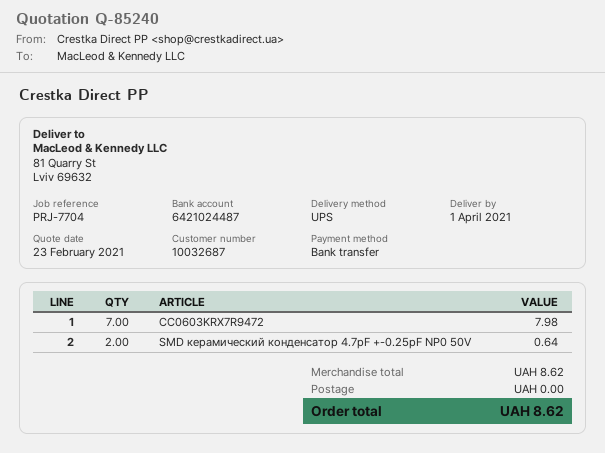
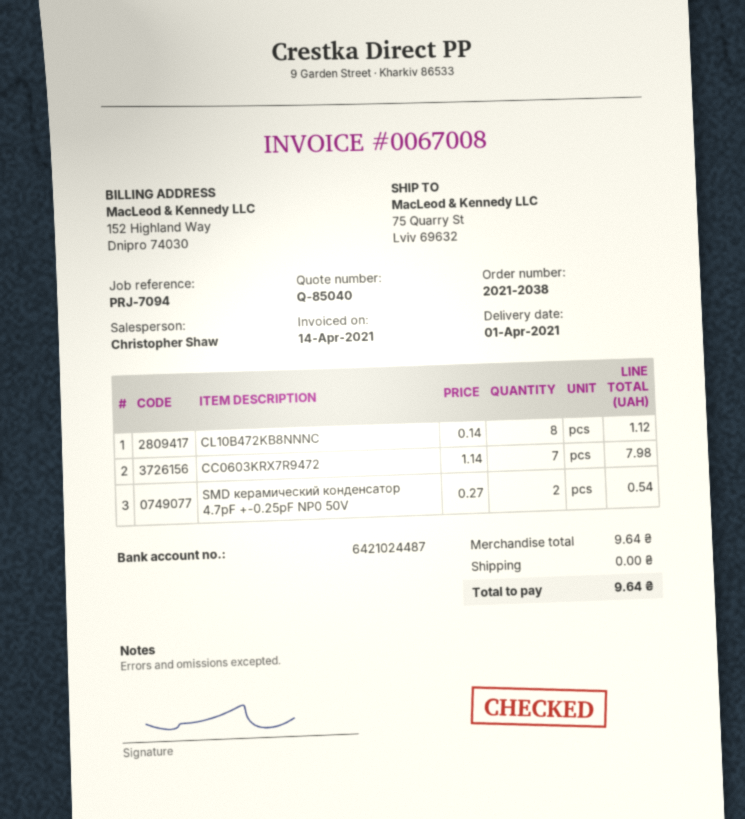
quote number: Q-85240 -> Q-85040
reference: PRJ-7704 -> PRJ-7094
ship to: 81 Quarry St, Lviv 69632 -> 75 Quarry St, Lviv 69632
SMD керамический конденсатор 4.7pF +-0.25pF NP0 50V: 2 for 0.64 -> 2 for 0.54
CL10B472KB8NNNC: none -> 8 for 1.12
subtotal: 8.62 -> 9.64
total: 8.62 -> 9.64

